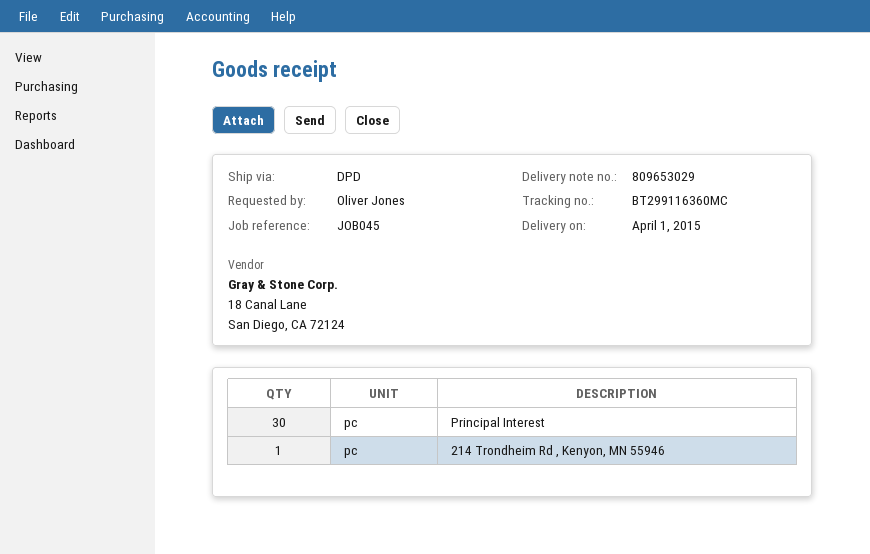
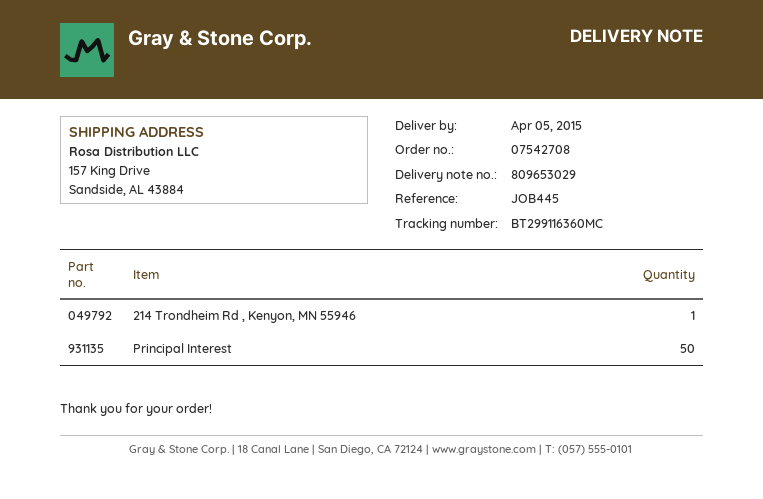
delivery date: 2015-04-01 -> 2015-04-05
reference: JOB045 -> JOB445
Principal Interest: 30 -> 50

